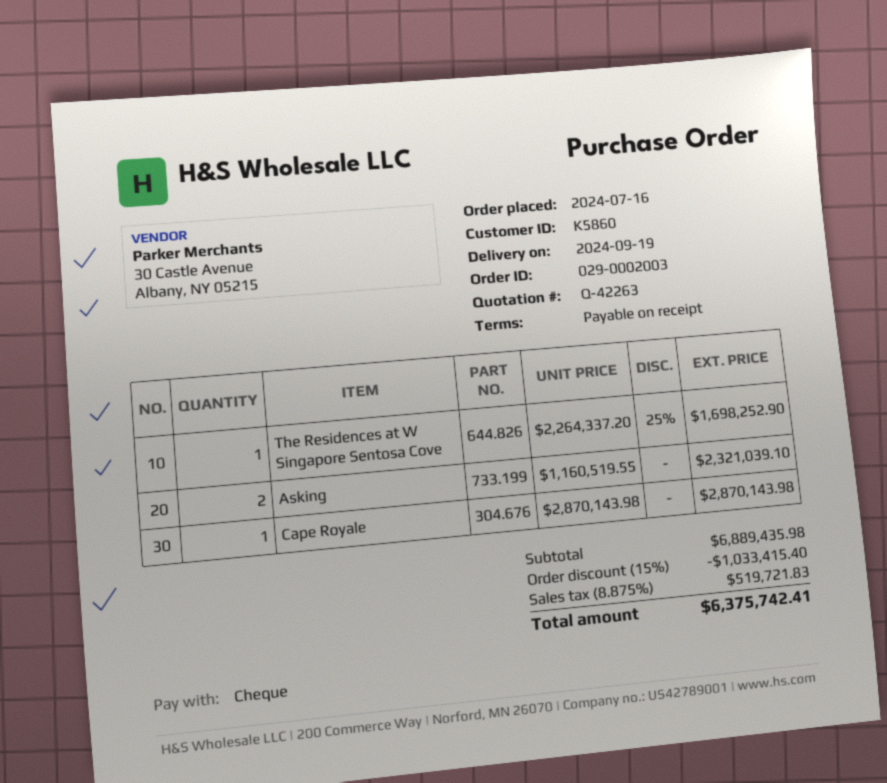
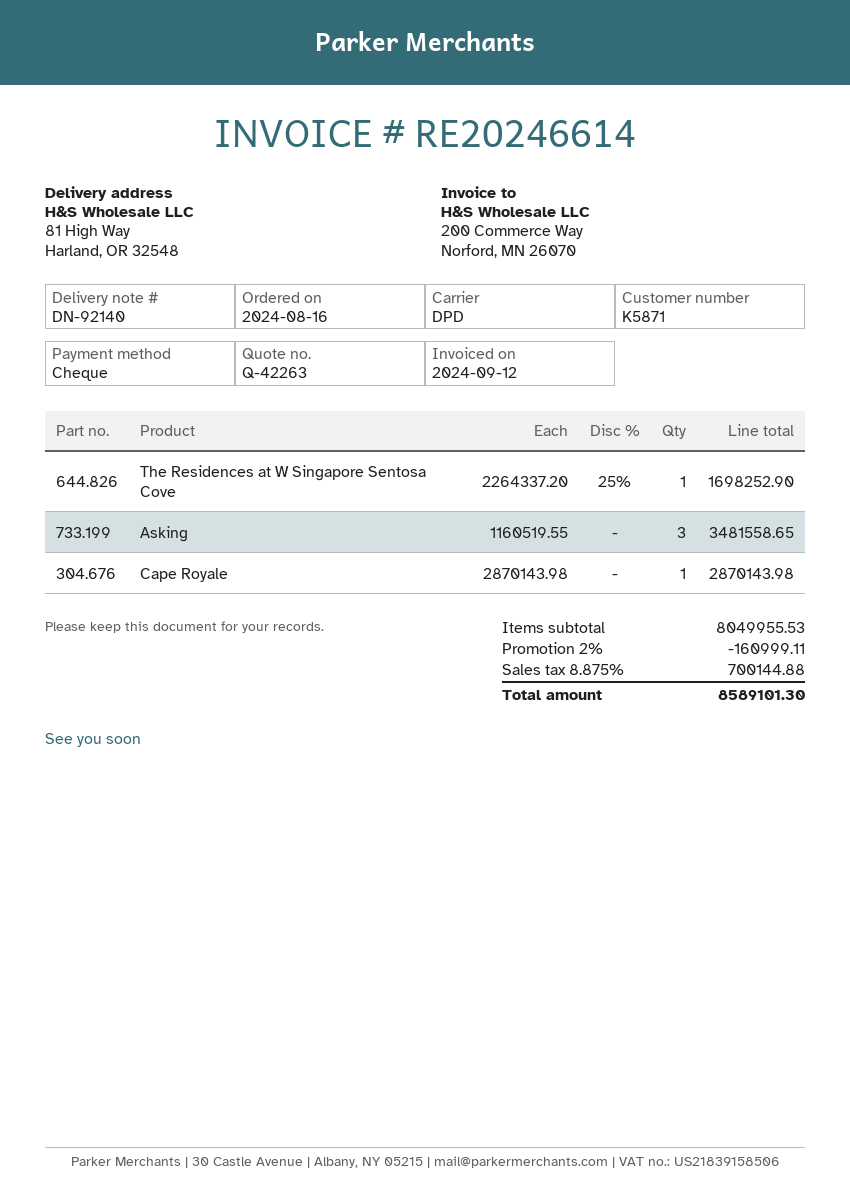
order date: 2024-07-16 -> 2024-08-16
customer number: K5860 -> K5871
Asking: 2 x 1160519.55 = 2321039.10 -> 3 x 1160519.55 = 3481558.65
subtotal: 6889435.98 -> 8049955.53
discount: 15% = 1033415.40 -> 2% = 160999.11
tax: 8.875% = 519721.83 -> 8.875% = 700144.88
total: 6375742.41 -> 8589101.30

